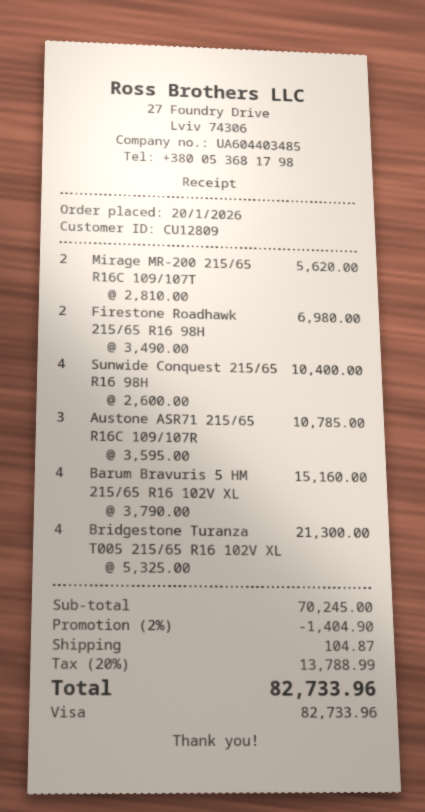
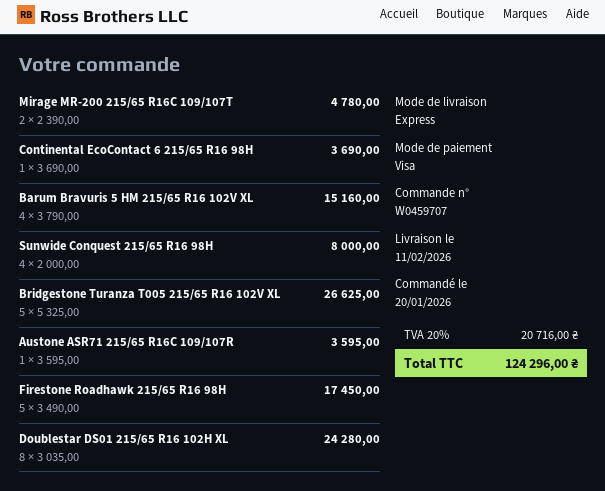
Mirage MR-200 215/65 R16C 109/107T: 2 x 2810.00 = 5620.00 -> 2 x 2390.00 = 4780.00
Firestone Roadhawk 215/65 R16 98H: 2 x 3490.00 = 6980.00 -> 5 x 3490.00 = 17450.00
Sunwide Conquest 215/65 R16 98H: 4 x 2600.00 = 10400.00 -> 4 x 2000.00 = 8000.00
Austone ASR71 215/65 R16C 109/107R: 3 x 3595.00 = 10785.00 -> 1 x 3595.00 = 3595.00
Bridgestone Turanza T005 215/65 R16 102V XL: 4 x 5325.00 = 21300.00 -> 5 x 5325.00 = 26625.00
Continental EcoContact 6 215/65 R16 98H: none -> 1 x 3690.00 = 3690.00
Doublestar DS01 215/65 R16 102H XL: none -> 8 x 3035.00 = 24280.00
discount: 2% = 1404.90 -> none
shipping: 104.87 -> none
tax: 20% = 13788.99 -> 20% = 20716.00
total: 82733.96 -> 124296.00

